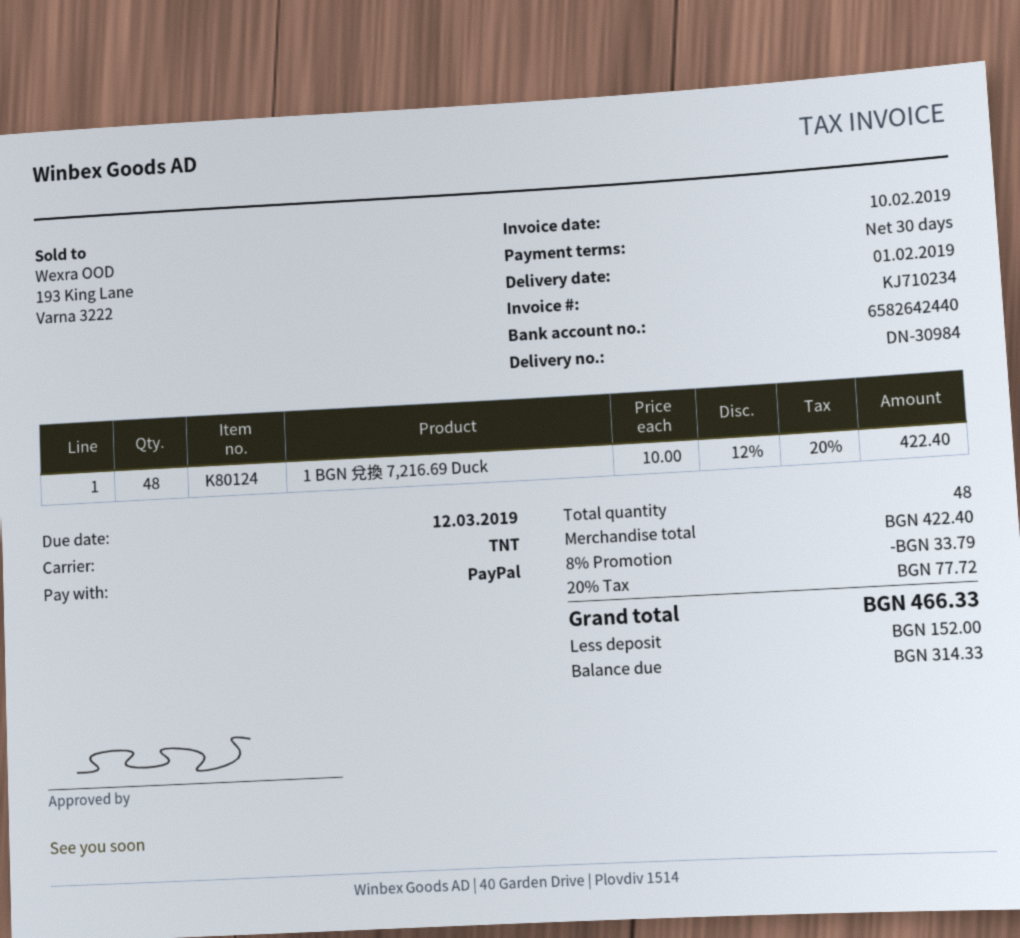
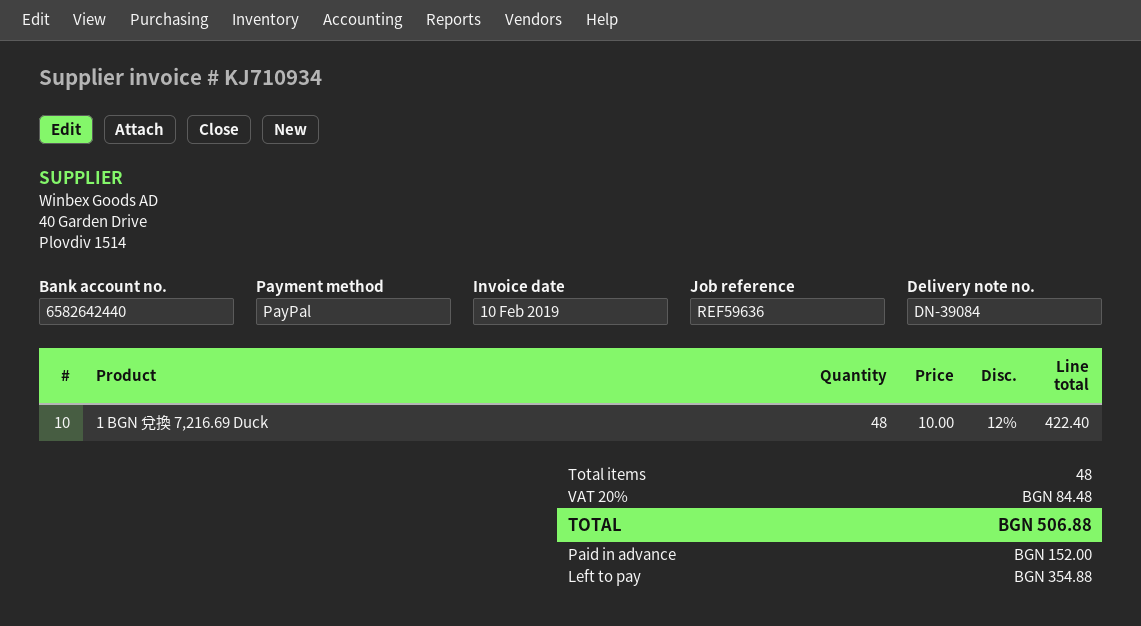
delivery note number: DN-30984 -> DN-39084
invoice number: KJ710234 -> KJ710934
discount: 8% = 33.79 -> none
tax: 20% = 77.72 -> 20% = 84.48
total: 466.33 -> 506.88
balance: 314.33 -> 354.88

